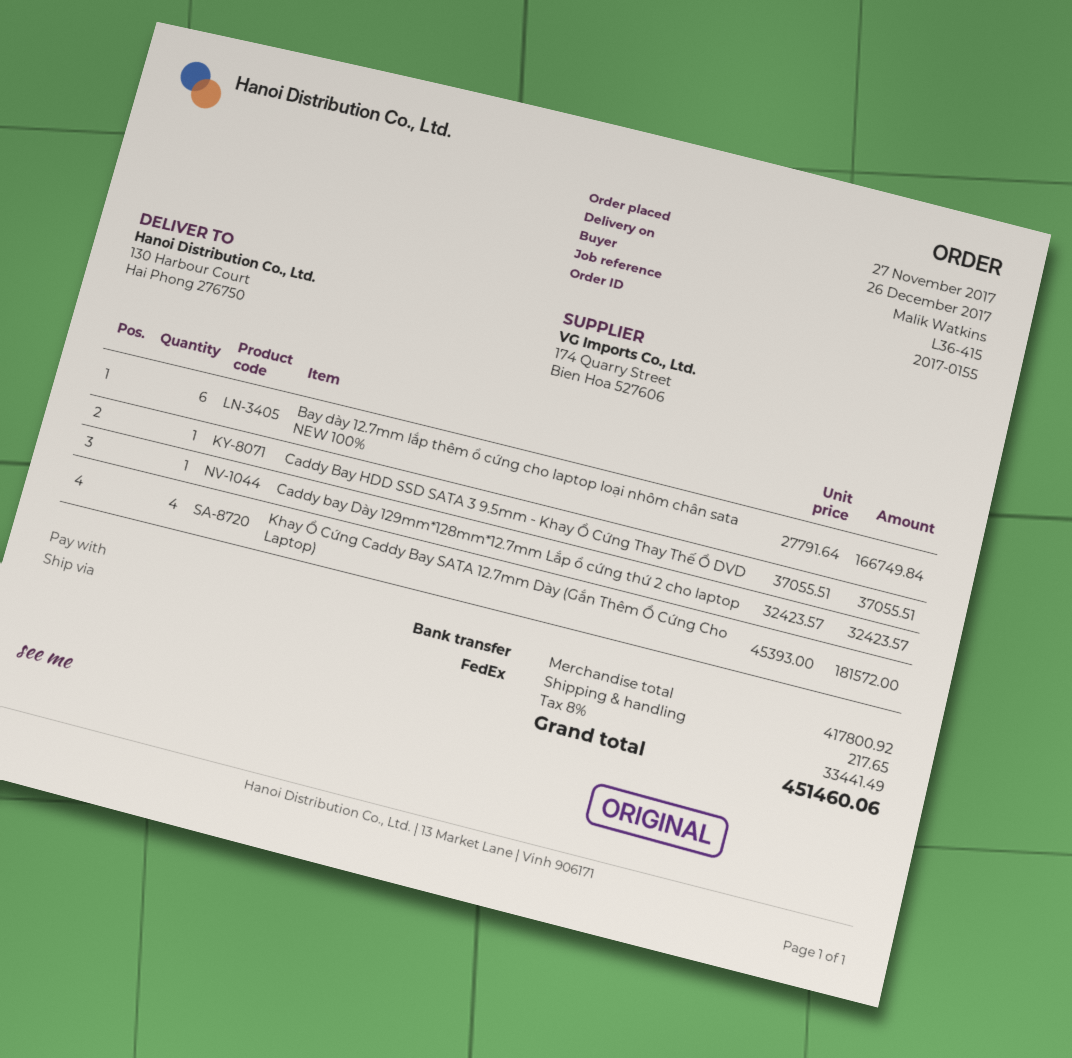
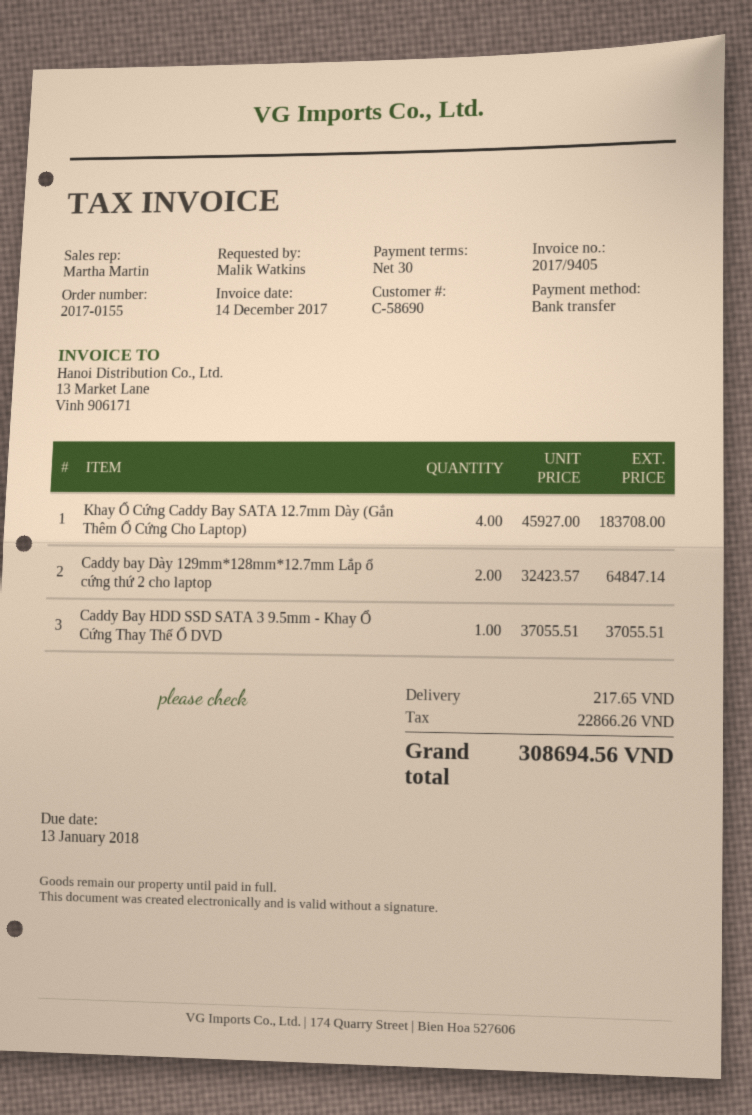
Bay dày 12.7mm lắp thêm ổ cứng cho laptop loại nhôm chân sata NEW 100%: 6 x 27791.64 = 166749.84 -> none
Caddy bay Dày 129mm*128mm*12.7mm Lắp ổ cứng thứ 2 cho laptop: 1 x 32423.57 = 32423.57 -> 2 x 32423.57 = 64847.14
Khay Ổ Cứng Caddy Bay SATA 12.7mm Dày (Gắn Thêm Ổ Cứng Cho Laptop): 4 x 45393.00 = 181572.00 -> 4 x 45927.00 = 183708.00
tax: 33441.49 -> 22866.26
total: 451460.06 -> 308694.56

